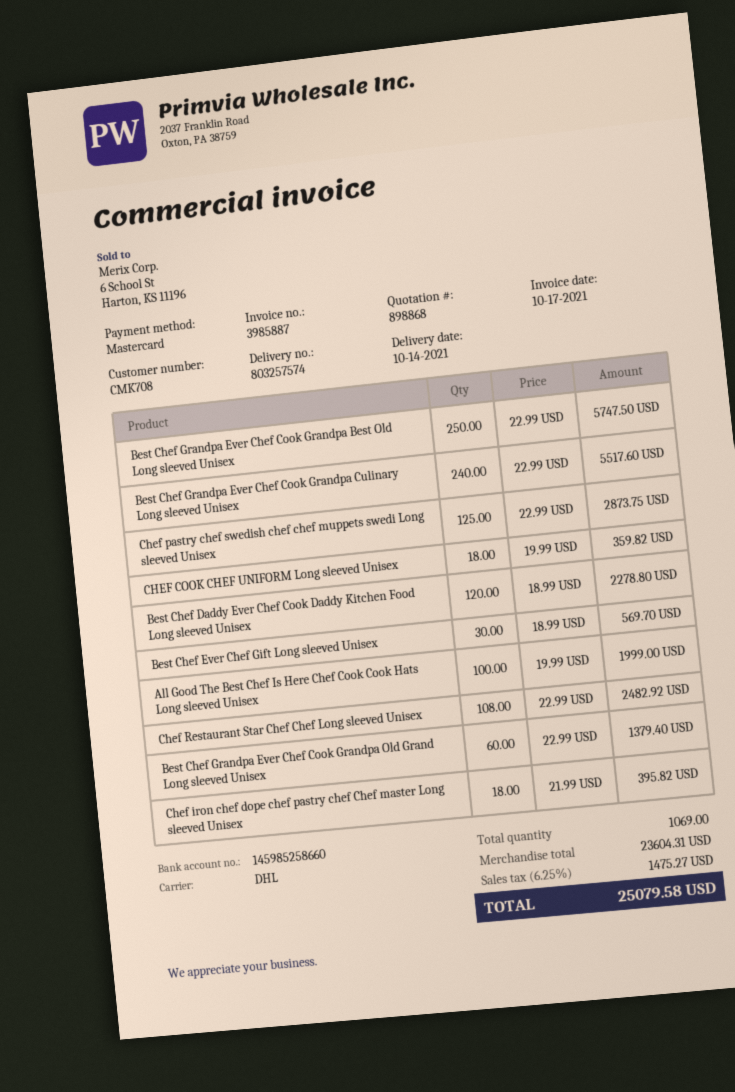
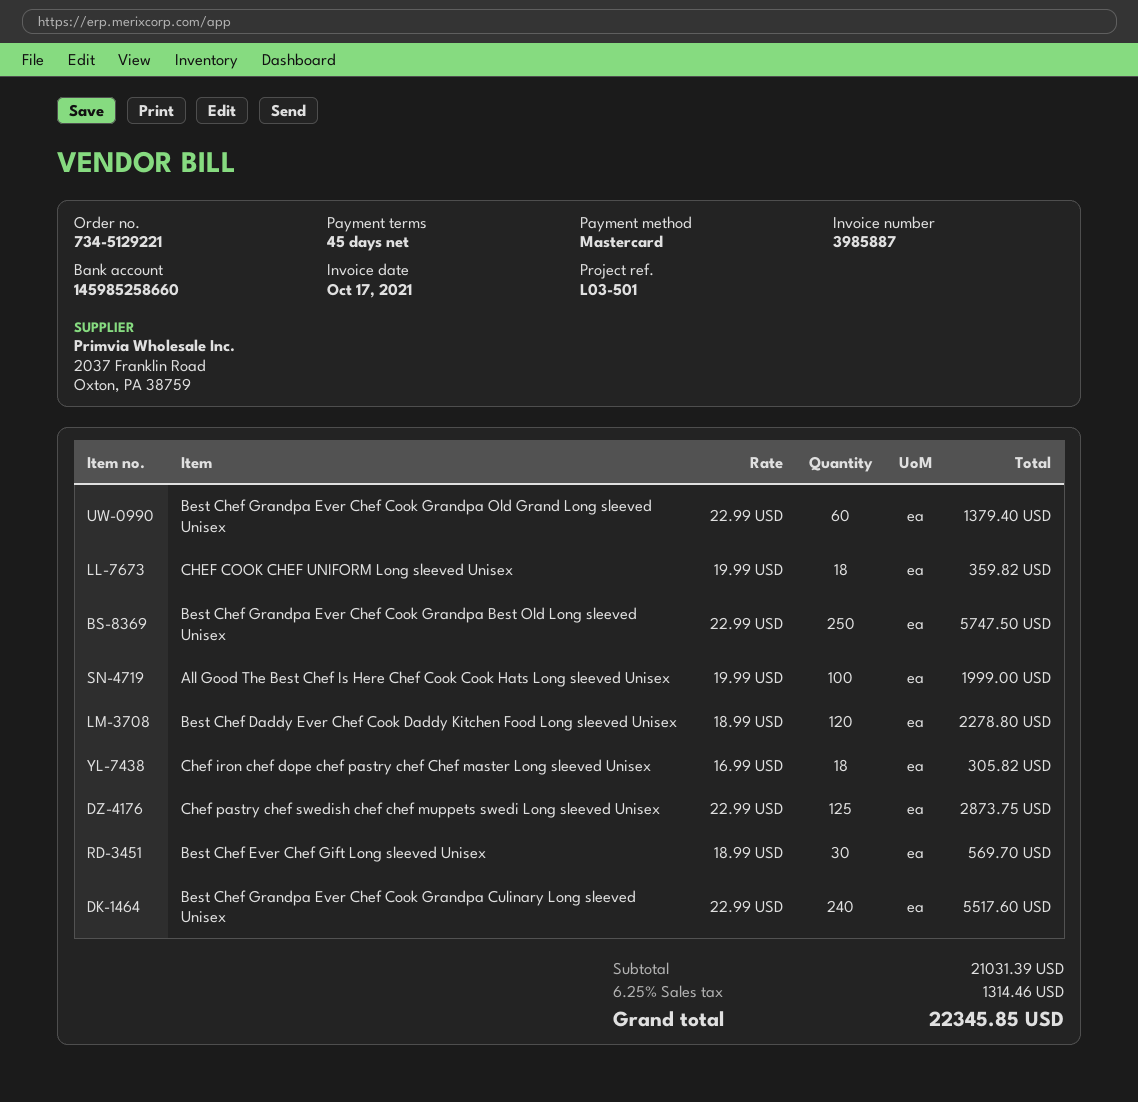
Chef Restaurant Star Chef Chef Long sleeved Unisex: 108 x 22.99 = 2482.92 -> none
Chef iron chef dope chef pastry chef Chef master Long sleeved Unisex: 18 x 21.99 = 395.82 -> 18 x 16.99 = 305.82
subtotal: 23604.31 -> 21031.39
tax: 6.25% = 1475.27 -> 6.25% = 1314.46
total: 25079.58 -> 22345.85

